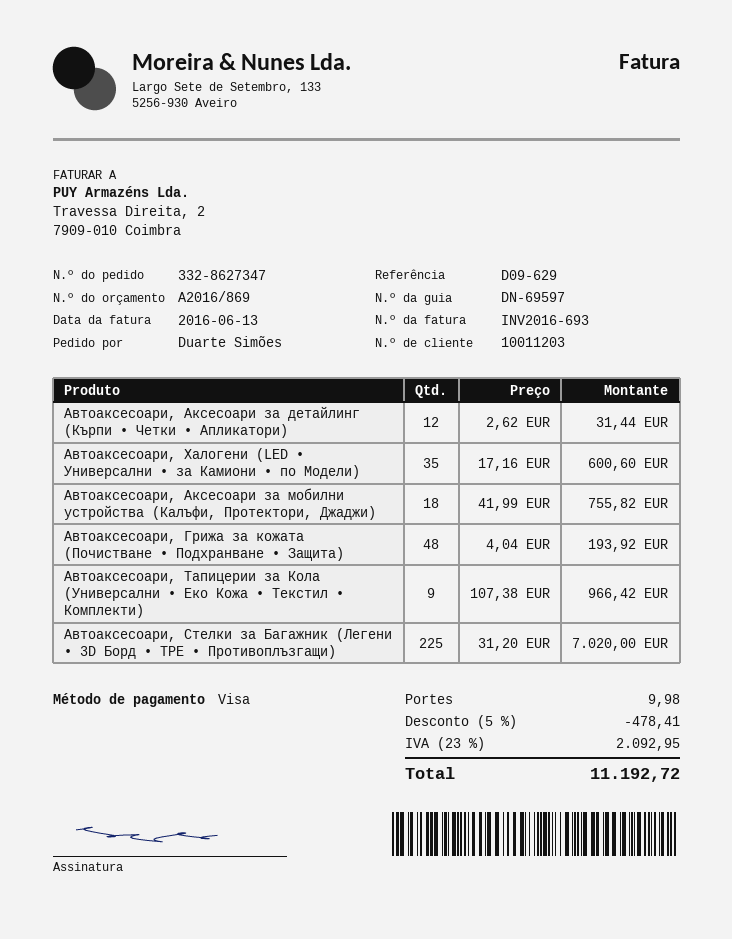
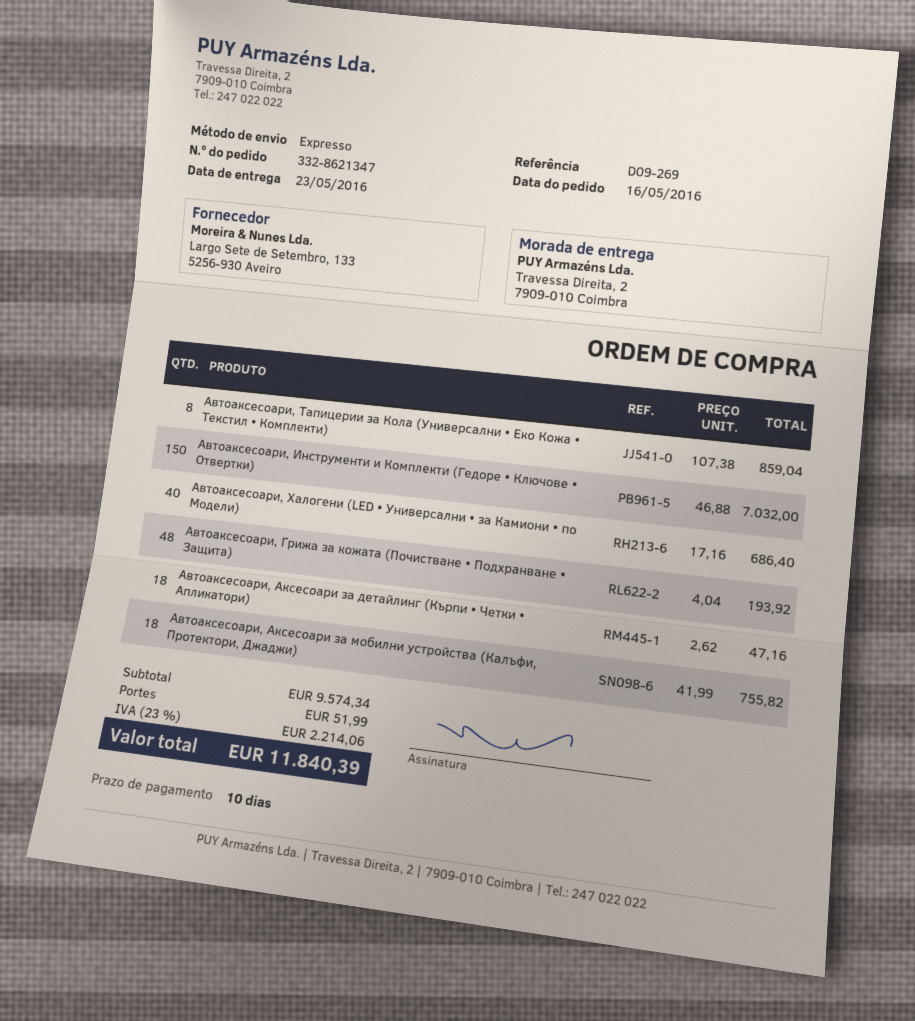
order number: 332-8627347 -> 332-8621347
reference: D09-629 -> D09-269
Автоаксесоари, Аксесоари за детайлинг (Кърпи • Четки • Апликатори): 12 x 2.62 = 31.44 -> 18 x 2.62 = 47.16
Автоаксесоари, Халогени (LED • Универсални • за Камиони • по Модели): 35 x 17.16 = 600.60 -> 40 x 17.16 = 686.40
Автоаксесоари, Тапицерии за Кола (Универсални • Еко Кожа • Текстил • Комплекти): 9 x 107.38 = 966.42 -> 8 x 107.38 = 859.04
Автоаксесоари, Стелки за Багажник (Легени • 3D Борд • TPE • Противоплъзгащи): 225 x 31.20 = 7020.00 -> none
Автоаксесоари, Инструменти и Комплекти (Гедоре • Ключове • Отвертки): none -> 150 x 46.88 = 7032.00
discount: 5% = 478.41 -> none
shipping: 9.98 -> 51.99
tax: 23% = 2092.95 -> 23% = 2214.06
total: 11192.72 -> 11840.39

